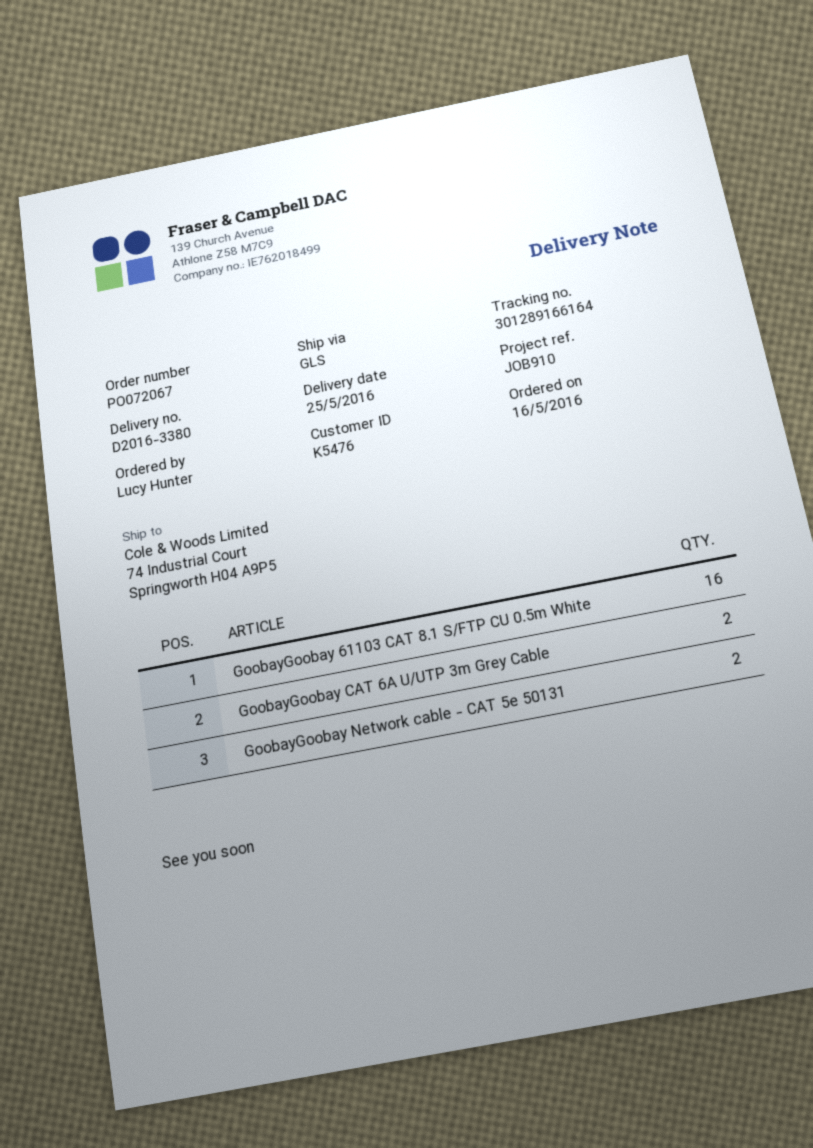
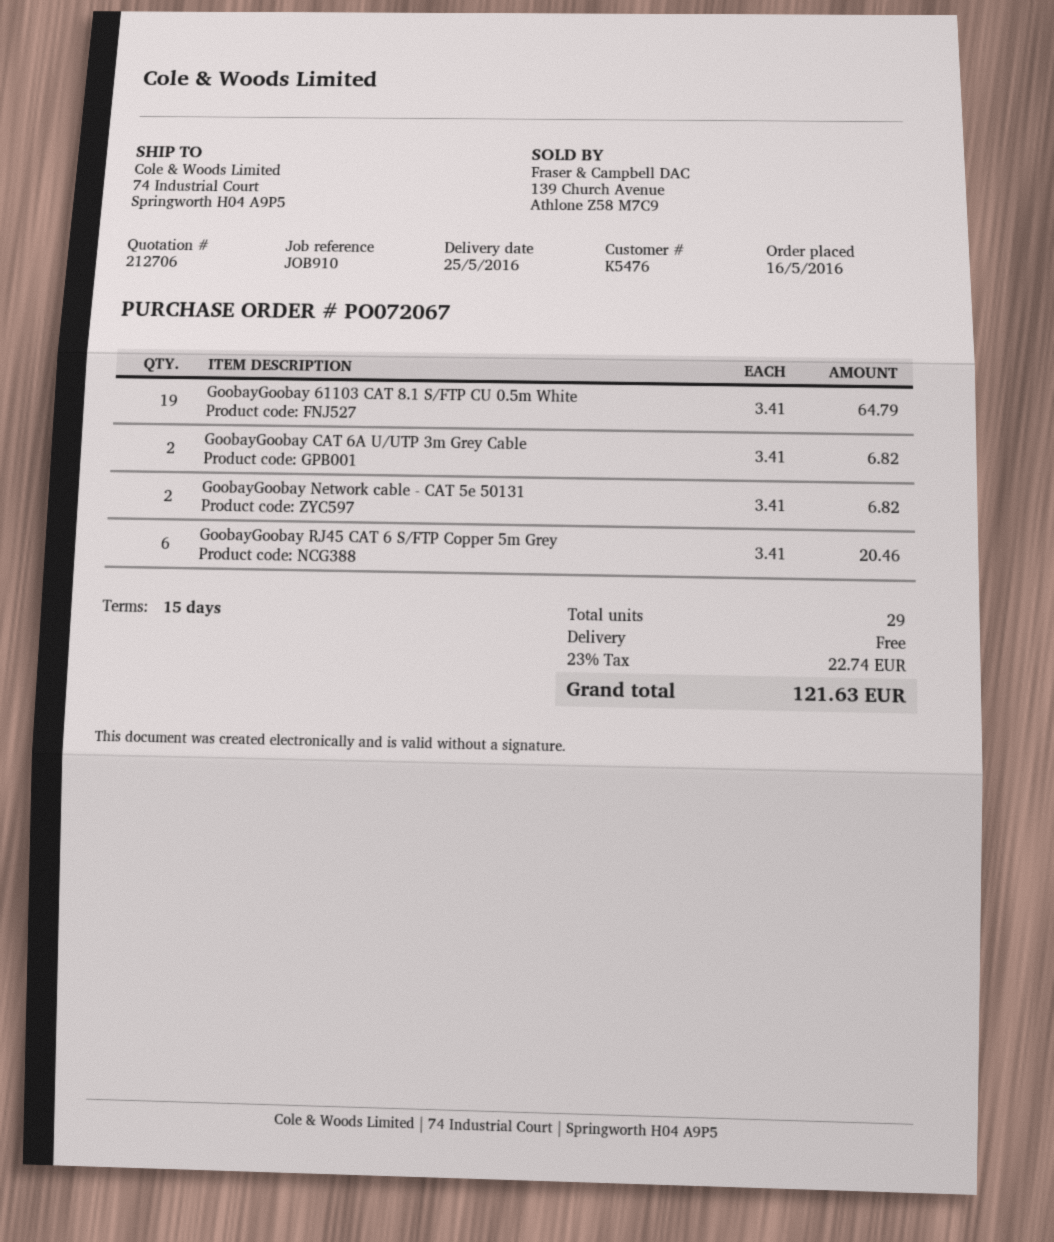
GoobayGoobay 61103 CAT 8.1 S/FTP CU 0.5m White: 16 -> 19
GoobayGoobay RJ45 CAT 6 S/FTP Copper 5m Grey: none -> 6

